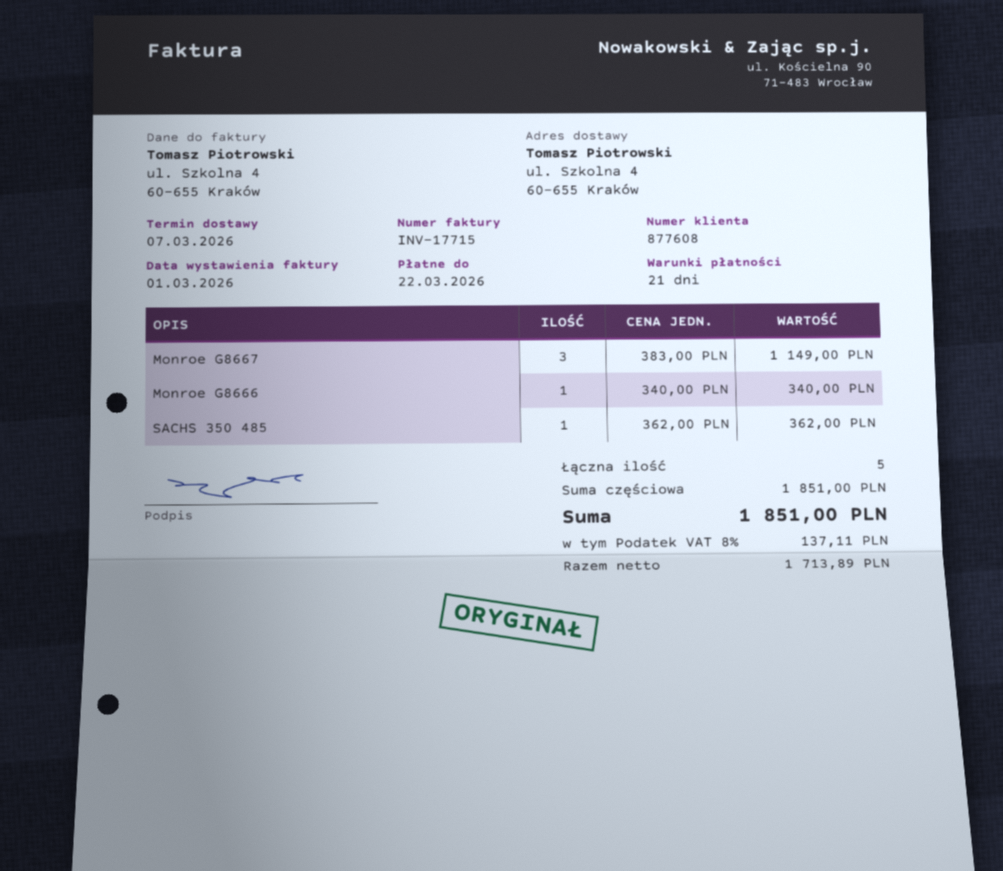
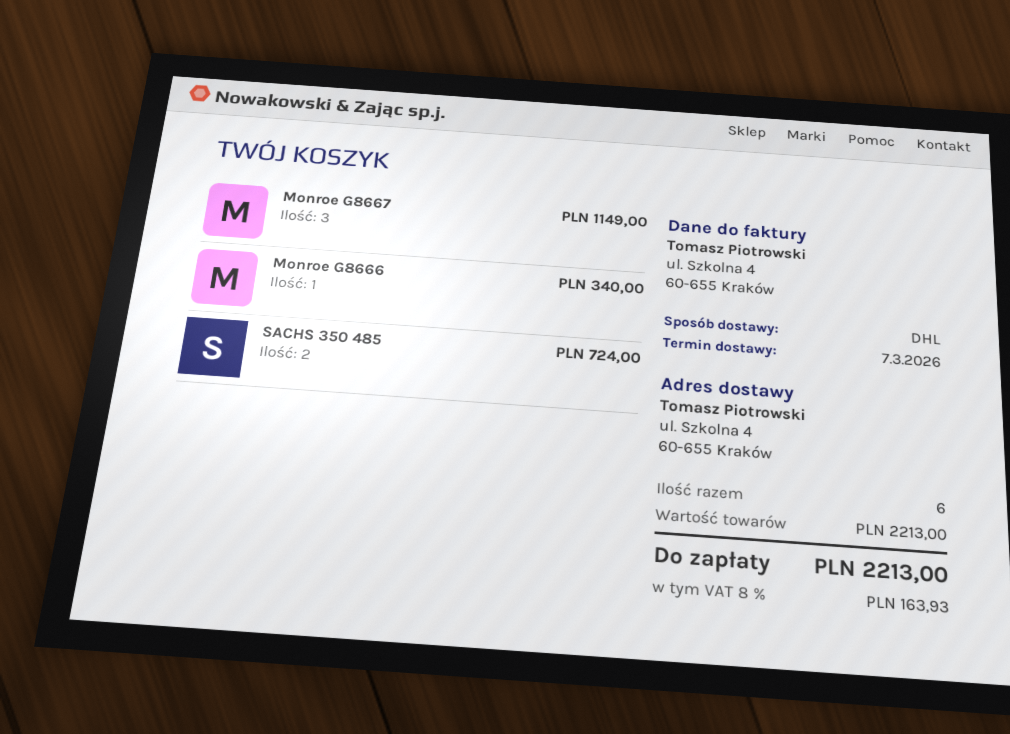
SACHS 350 485: 1 for 362.00 -> 2 for 724.00
total quantity: 5 -> 6
subtotal: 1851.00 -> 2213.00
tax: 8% = 137.11 -> 8% = 163.93
total: 1851.00 -> 2213.00

